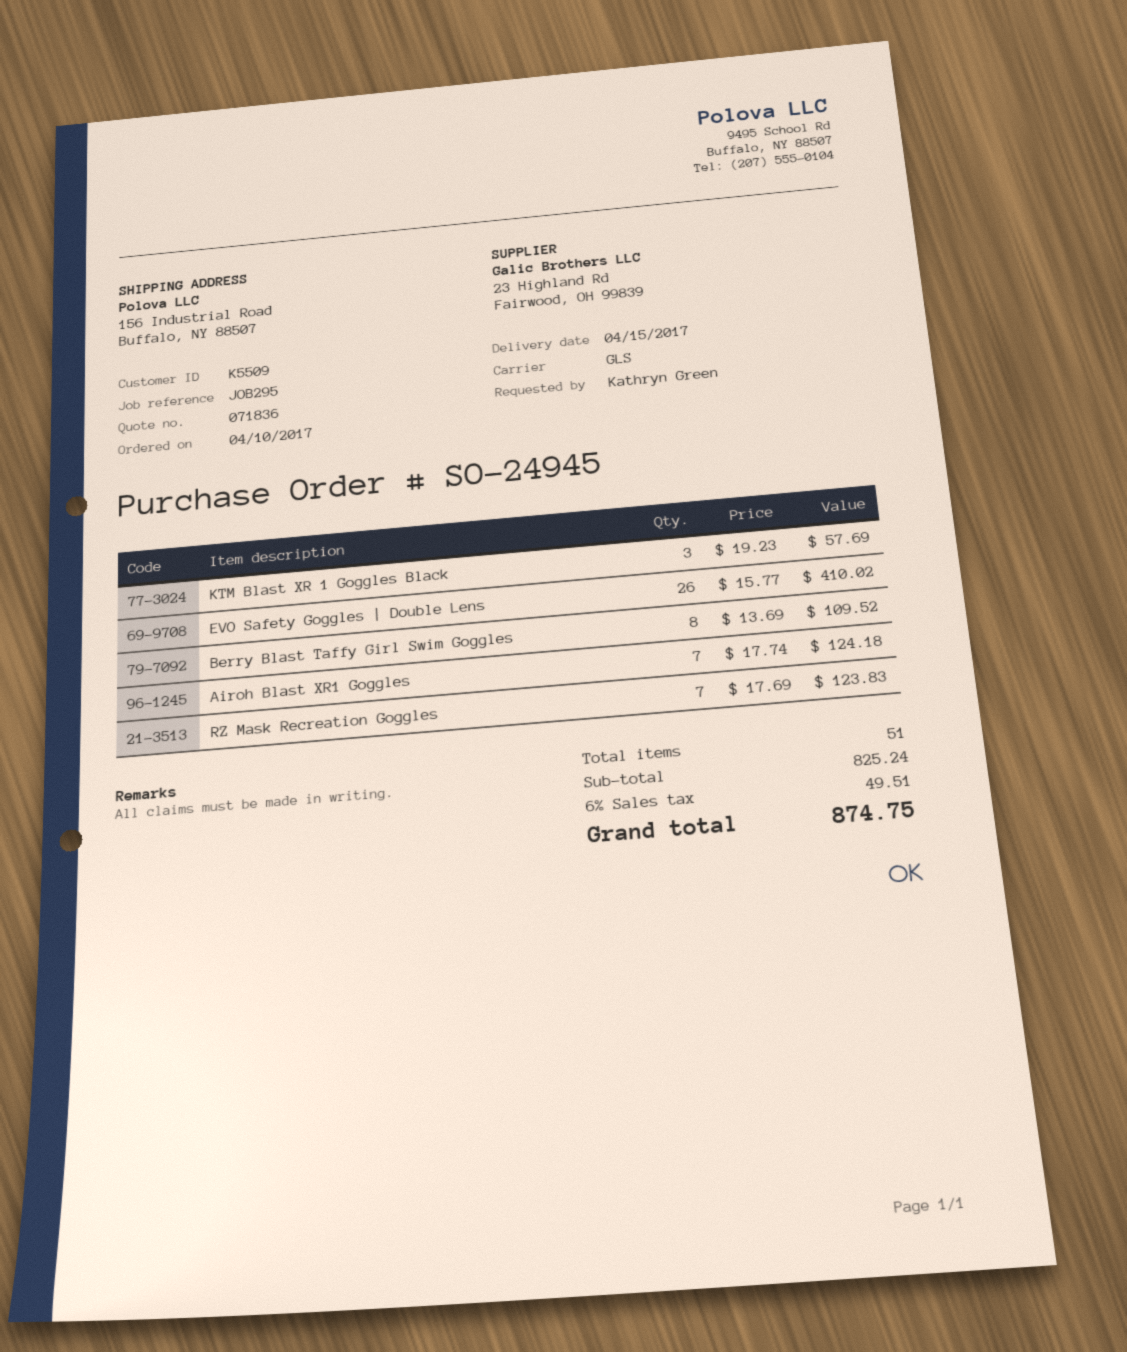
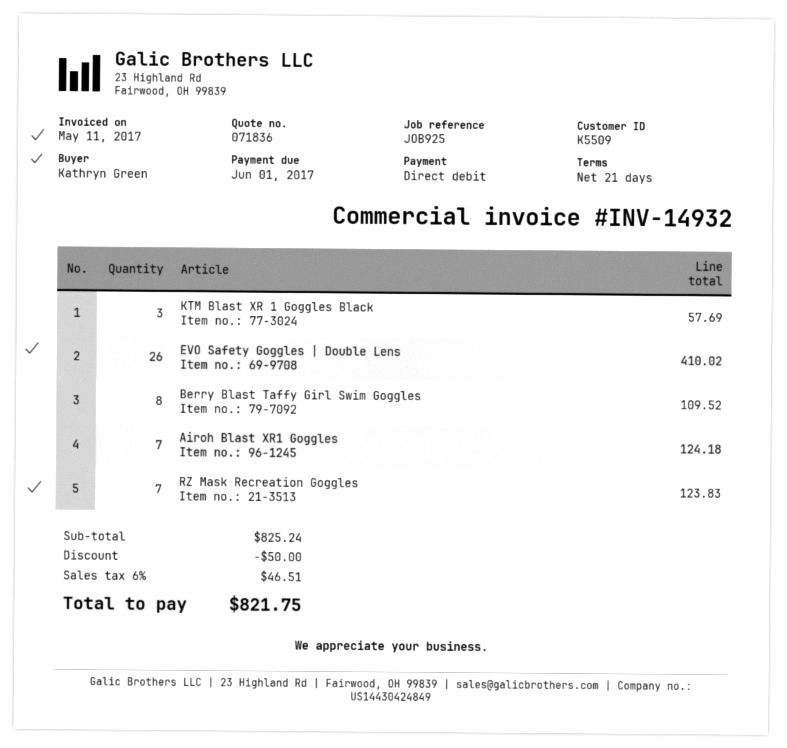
reference: JOB295 -> JOB925
discount: none -> 50.00
tax: 6% = 49.51 -> 6% = 46.51
total: 874.75 -> 821.75

